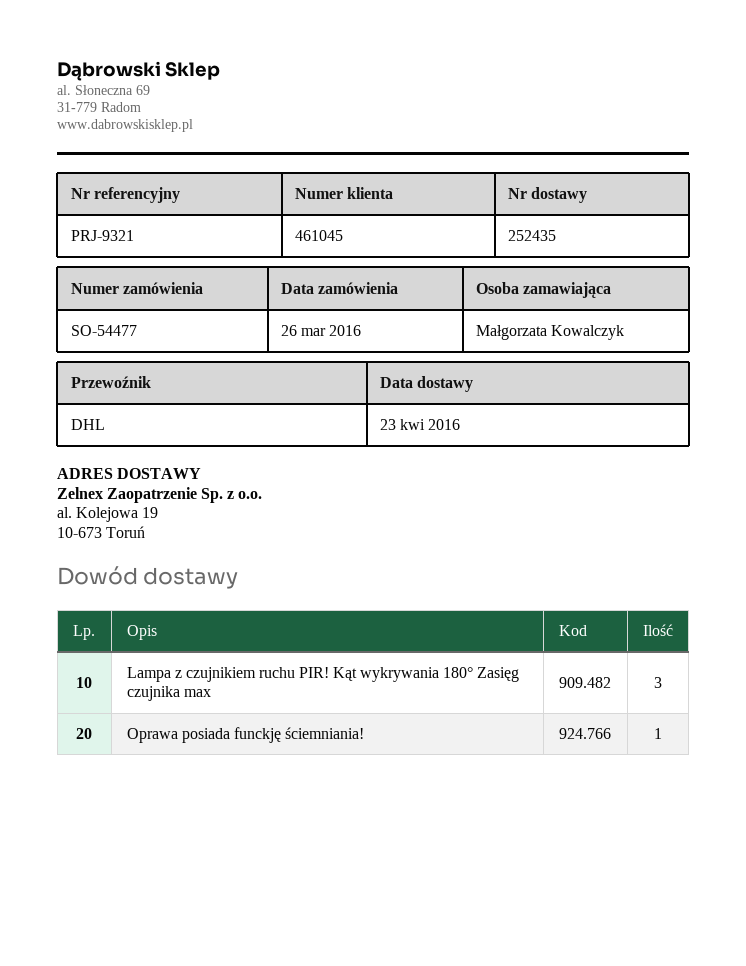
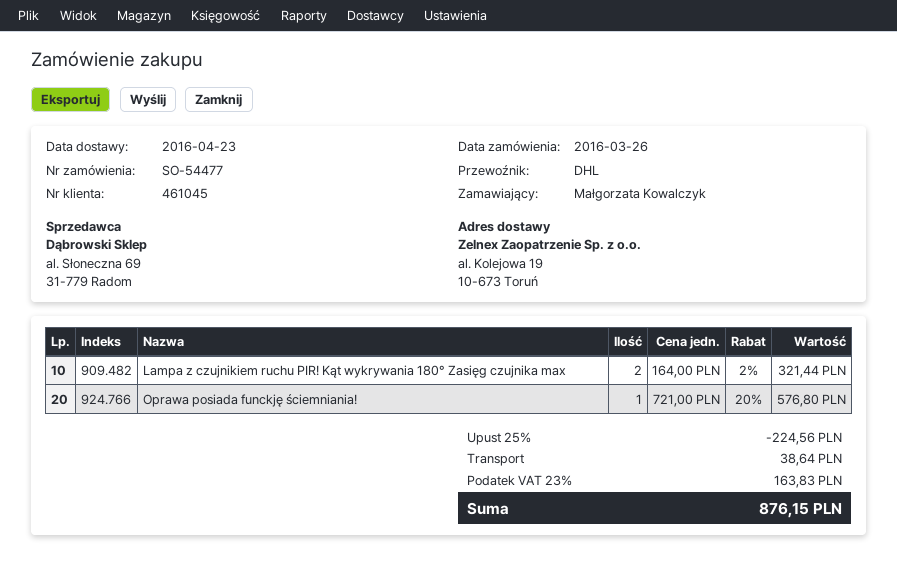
Lampa z czujnikiem ruchu PIR! Kąt wykrywania 180° Zasięg czujnika max: 3 -> 2

